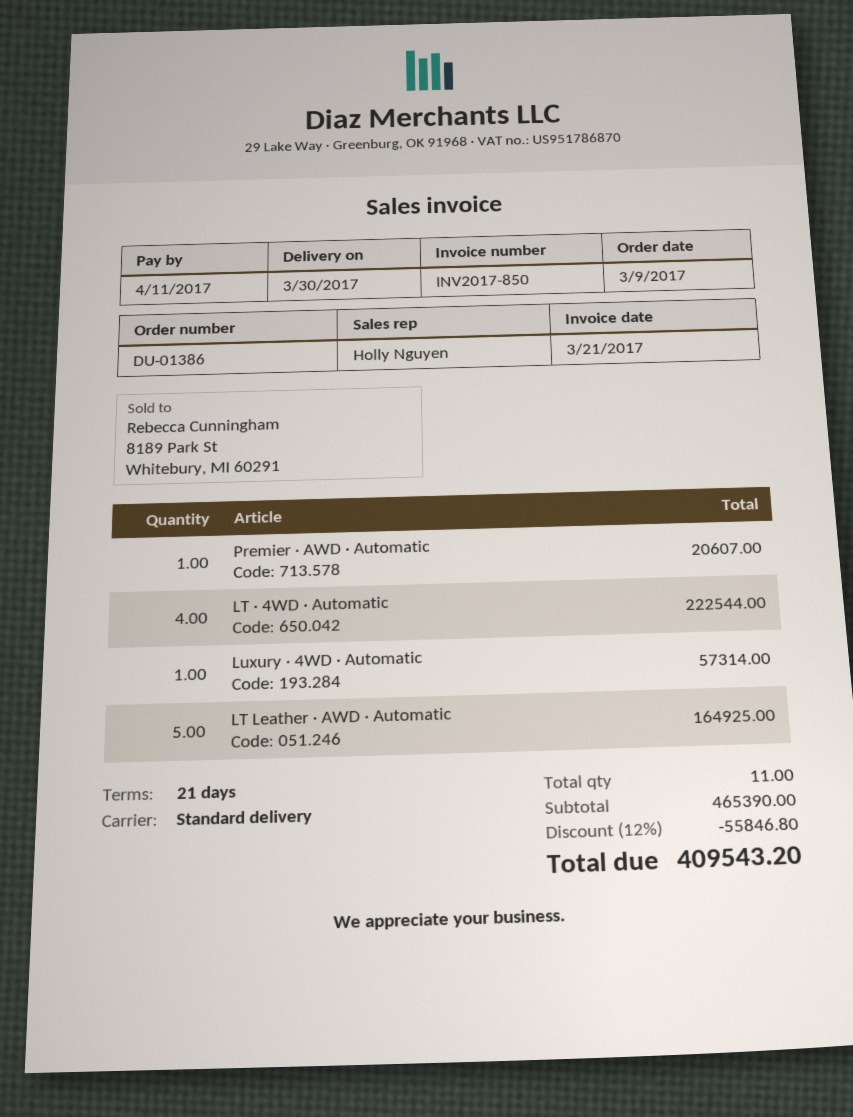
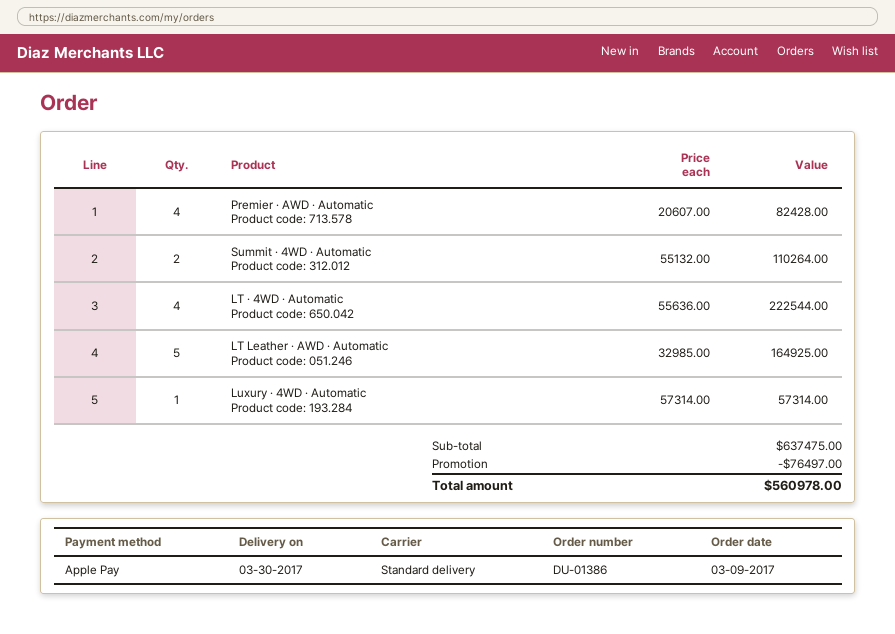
Premier · AWD · Automatic: 1 for 20607.00 -> 4 for 82428.00
Summit · 4WD · Automatic: none -> 2 for 110264.00
subtotal: 465390.00 -> 637475.00
discount: 55846.80 -> 76497.00
total: 409543.20 -> 560978.00

